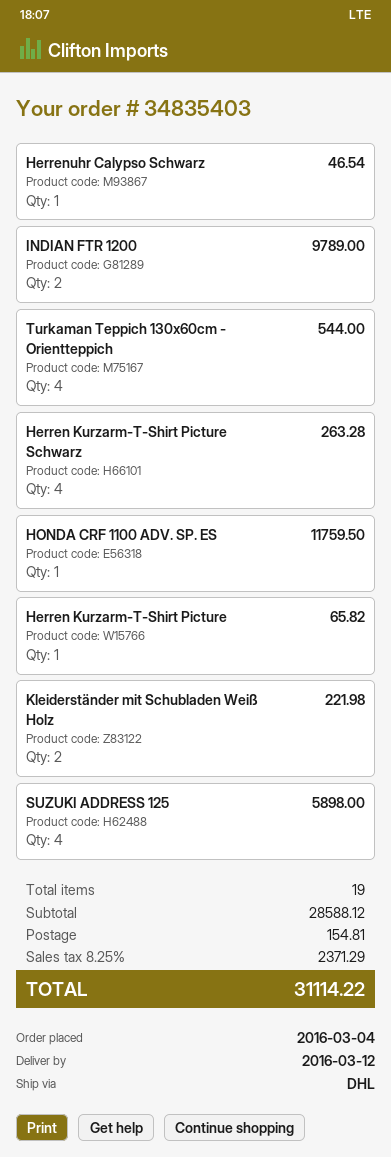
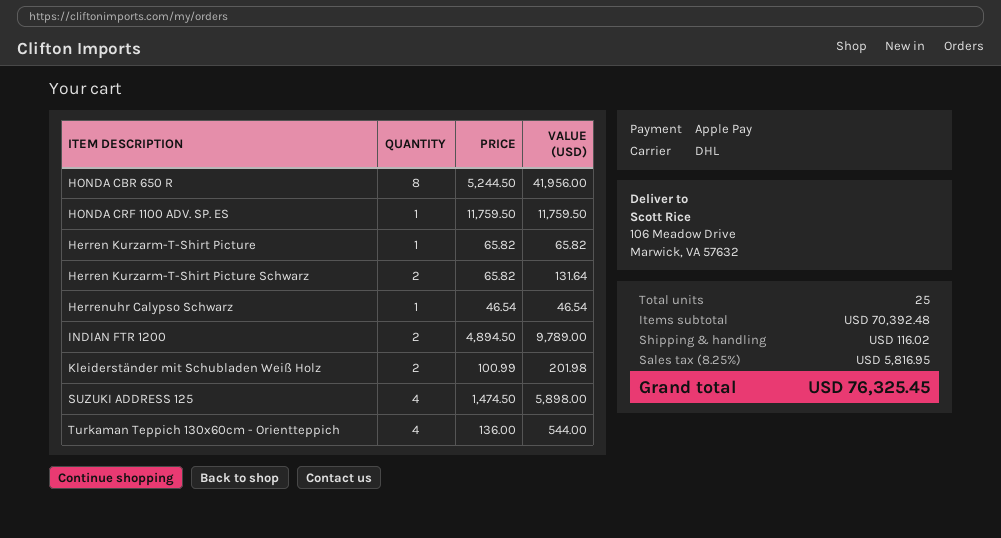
Herren Kurzarm-T-Shirt Picture Schwarz: 4 for 263.28 -> 2 for 131.64
Kleiderständer mit Schubladen Weiß Holz: 2 for 221.98 -> 2 for 201.98
HONDA CBR 650 R: none -> 8 for 41956.00
total quantity: 19 -> 25
subtotal: 28588.12 -> 70392.48
shipping: 154.81 -> 116.02
tax: 8.25% = 2371.29 -> 8.25% = 5816.95
total: 31114.22 -> 76325.45

